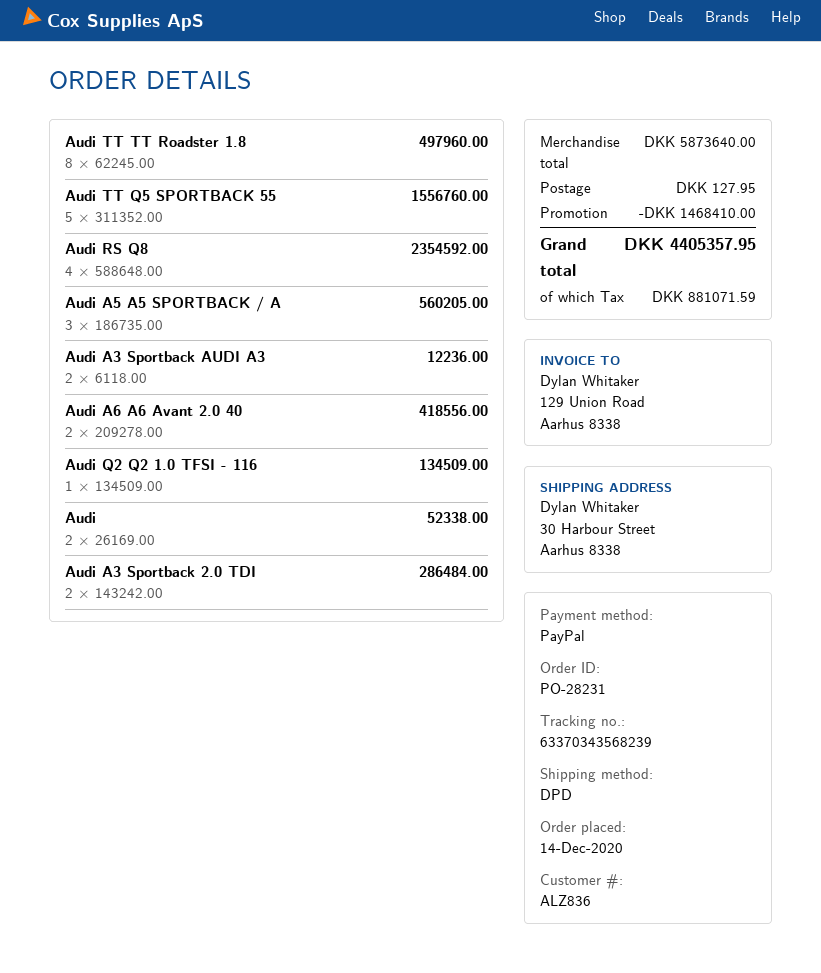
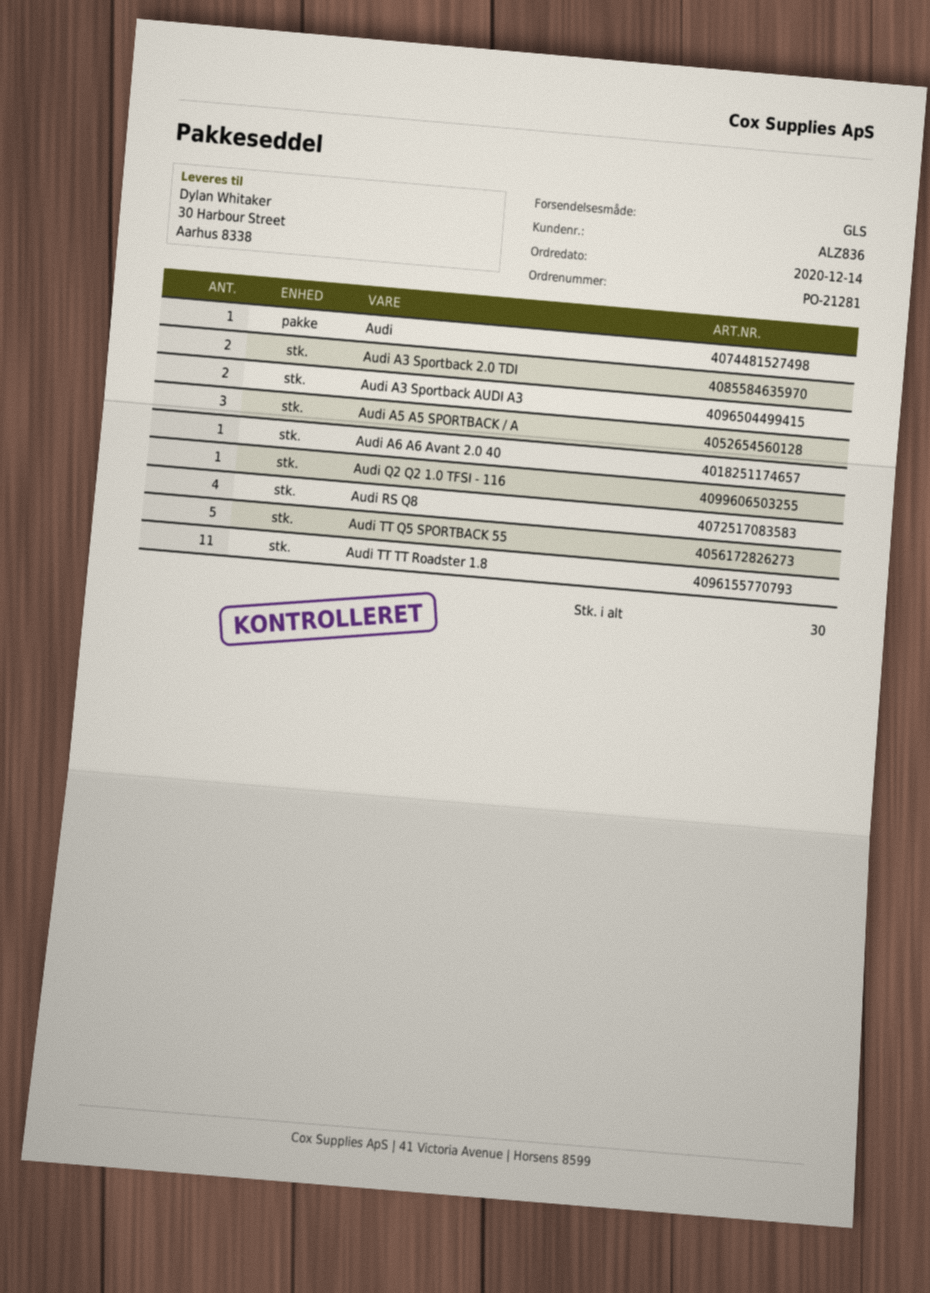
order number: PO-28231 -> PO-21281
shipping method: DPD -> GLS
Audi TT TT Roadster 1.8: 8 -> 11
Audi A6 A6 Avant 2.0 40: 2 -> 1
Audi: 2 -> 1

